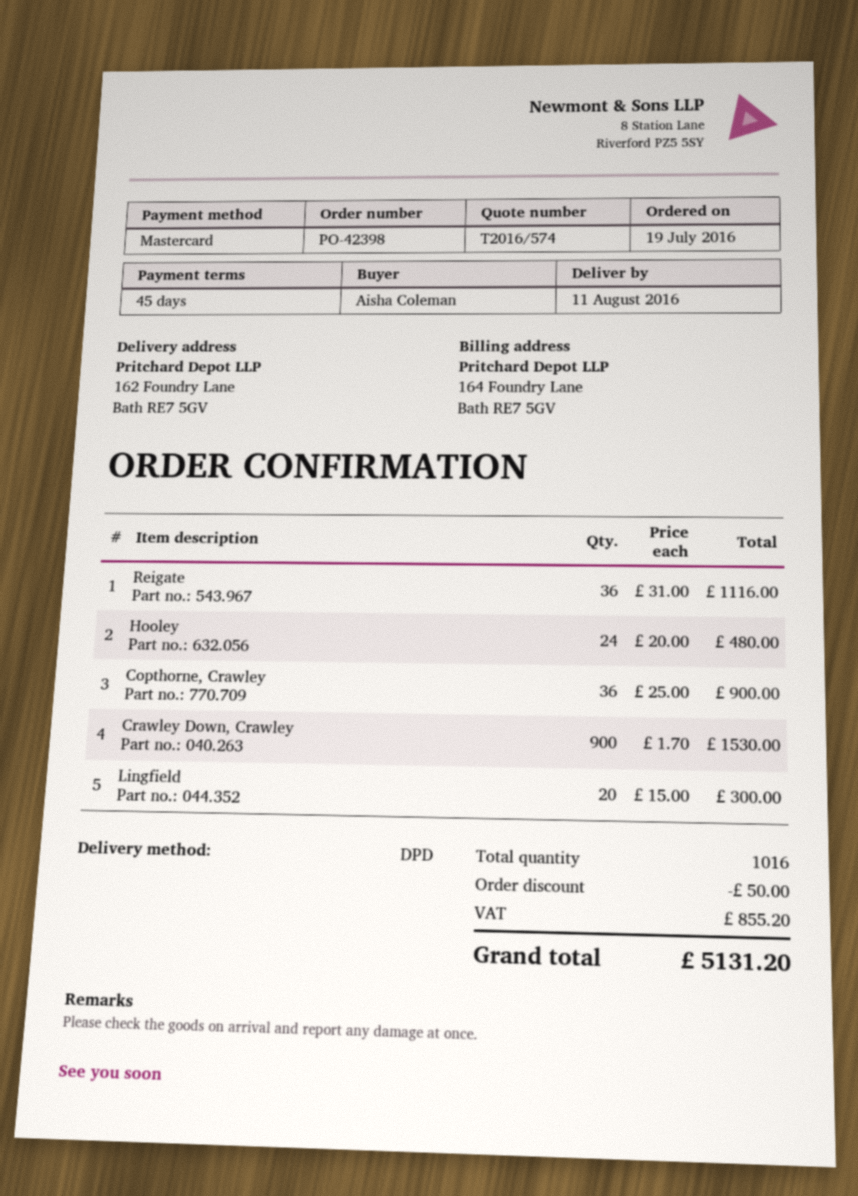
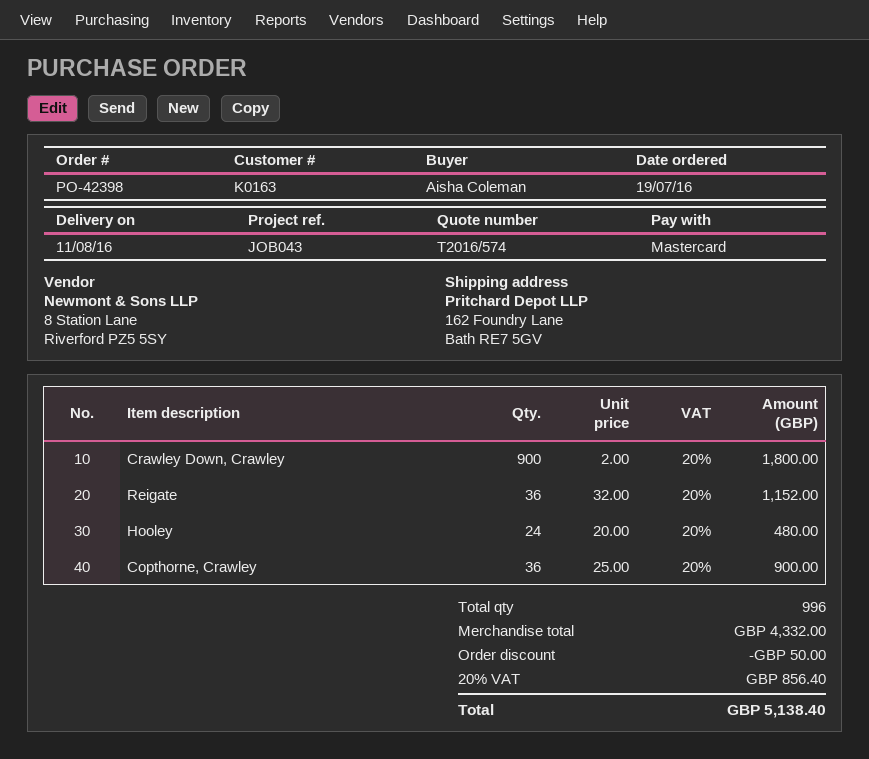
Reigate: 36 x 31.00 = 1116.00 -> 36 x 32.00 = 1152.00
Crawley Down, Crawley: 900 x 1.70 = 1530.00 -> 900 x 2.00 = 1800.00
Lingfield: 20 x 15.00 = 300.00 -> none
total quantity: 1016 -> 996
tax: 855.20 -> 856.40
total: 5131.20 -> 5138.40

